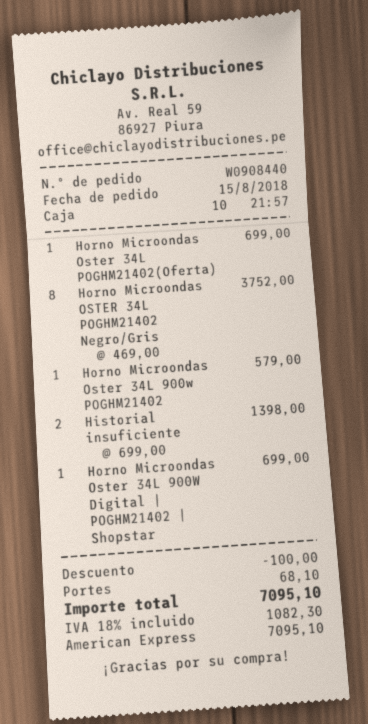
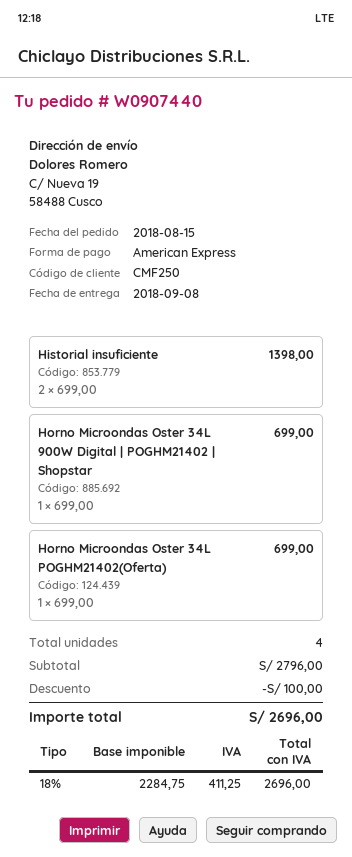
order number: W0908440 -> W0907440
Horno Microondas OSTER 34L POGHM21402 Negro/Gris: 8 x 469.00 = 3752.00 -> none
Horno Microondas Oster 34L 900w POGHM21402: 1 x 579.00 = 579.00 -> none
shipping: 68.10 -> none
tax: 18% = 1082.30 -> 18% = 411.25
total: 7095.10 -> 2696.00

